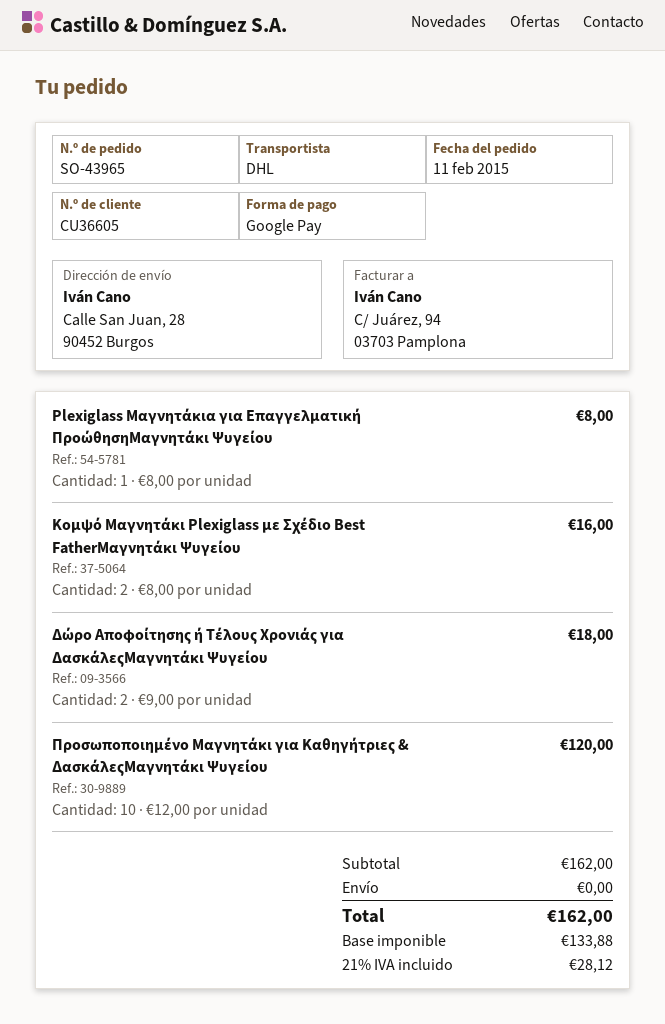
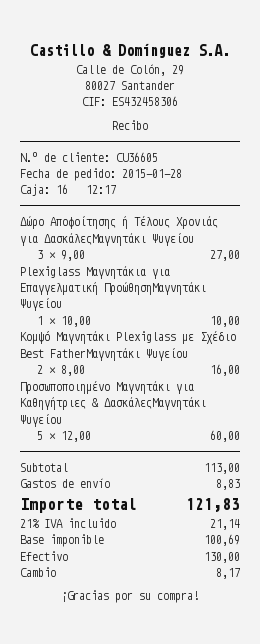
order date: 2015-02-11 -> 2015-01-28
payment method: Google Pay -> cash
Plexiglass Μαγνητάκια για Επαγγελματική ΠροώθησηΜαγνητάκι Ψυγείου: 1 x 8.00 = 8.00 -> 1 x 10.00 = 10.00
Δώρο Αποφοίτησης ή Τέλους Χρονιάς για ΔασκάλεςΜαγνητάκι Ψυγείου: 2 x 9.00 = 18.00 -> 3 x 9.00 = 27.00
Προσωποποιημένο Μαγνητάκι για Καθηγήτριες & ΔασκάλεςΜαγνητάκι Ψυγείου: 10 x 12.00 = 120.00 -> 5 x 12.00 = 60.00
subtotal: 162.00 -> 113.00
shipping: 0.00 -> 8.83
net: 133.88 -> 100.69
tax: 21% = 28.12 -> 21% = 21.14
total: 162.00 -> 121.83

